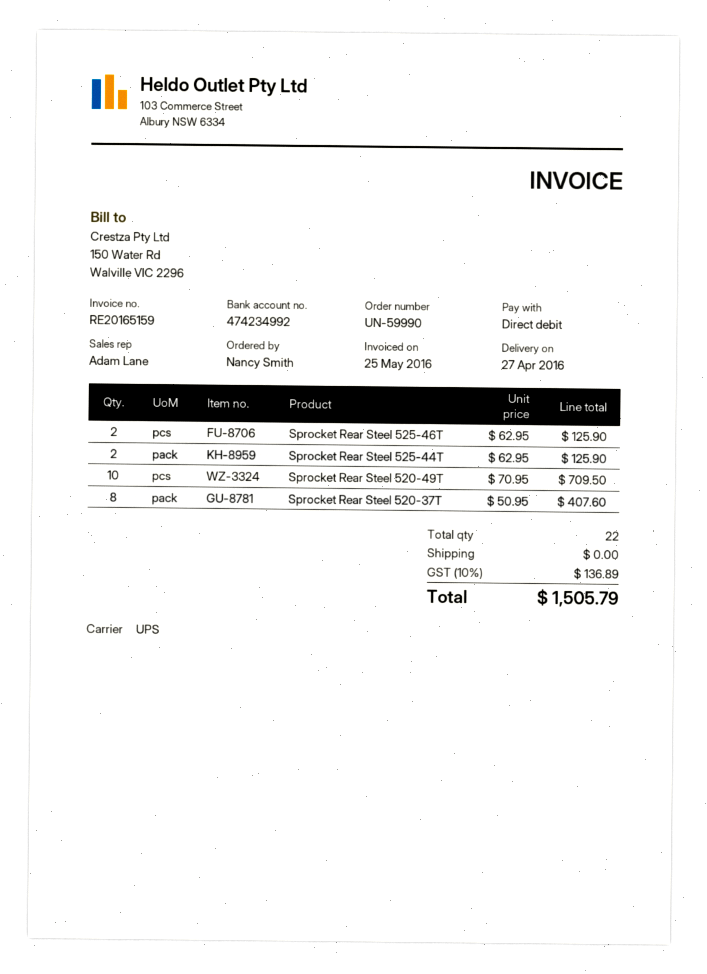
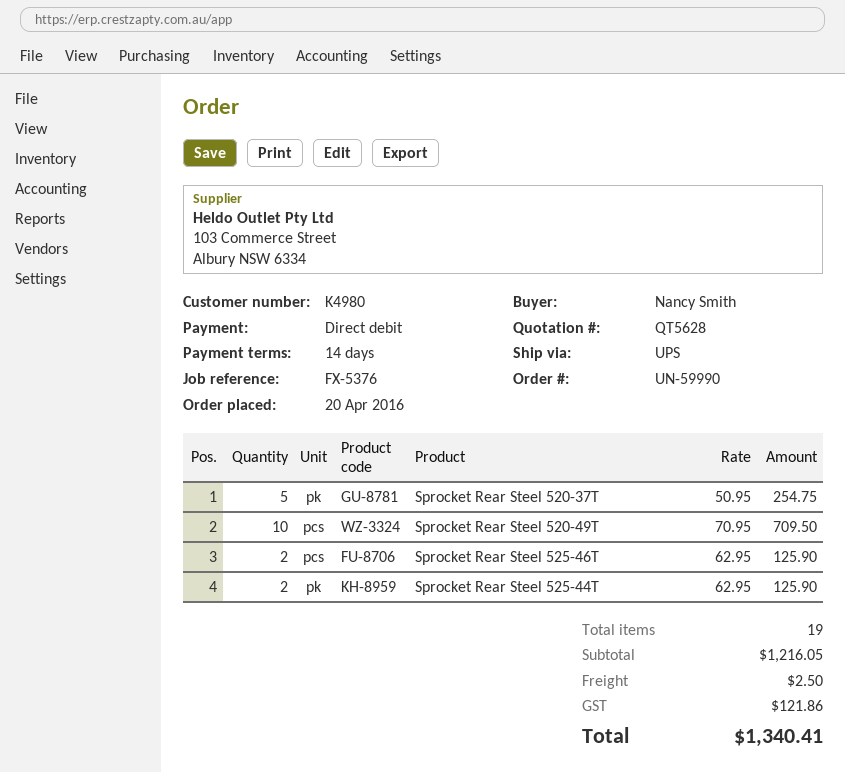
Sprocket Rear Steel 520-37T: 8 x 50.95 = 407.60 -> 5 x 50.95 = 254.75
total quantity: 22 -> 19
shipping: 0.00 -> 2.50
tax: 136.89 -> 121.86
total: 1505.79 -> 1340.41

